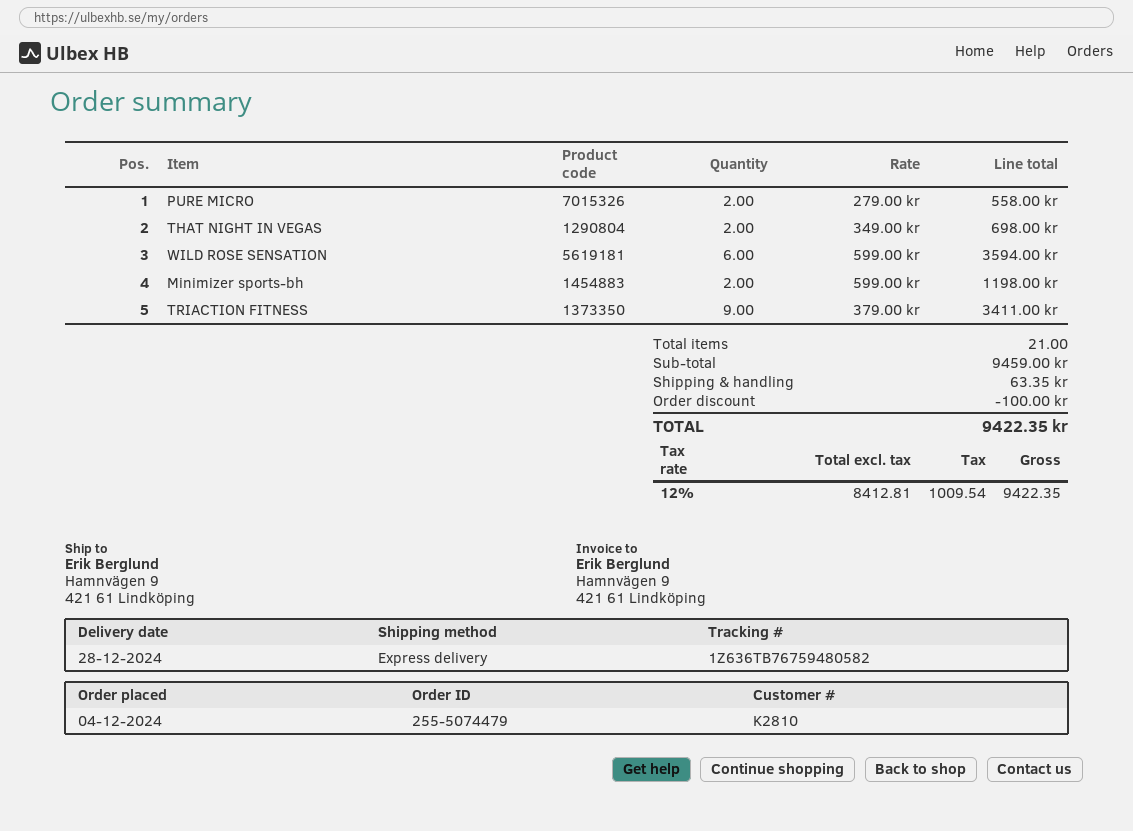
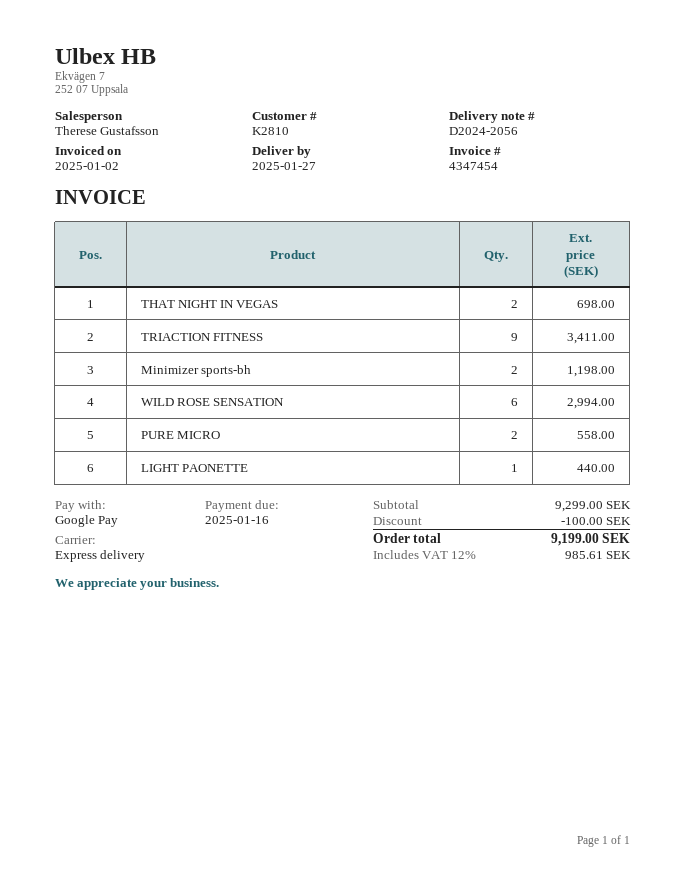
delivery date: 2024-12-28 -> 2025-01-27
WILD ROSE SENSATION: 6 for 3594.00 -> 6 for 2994.00
LIGHT PAONETTE: none -> 1 for 440.00
subtotal: 9459.00 -> 9299.00
shipping: 63.35 -> none
tax: 12% = 1009.54 -> 12% = 985.61
total: 9422.35 -> 9199.00

